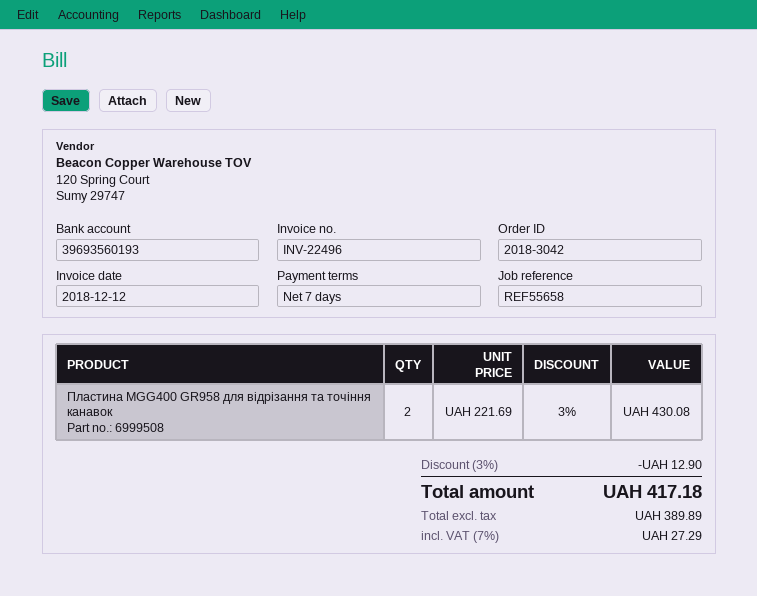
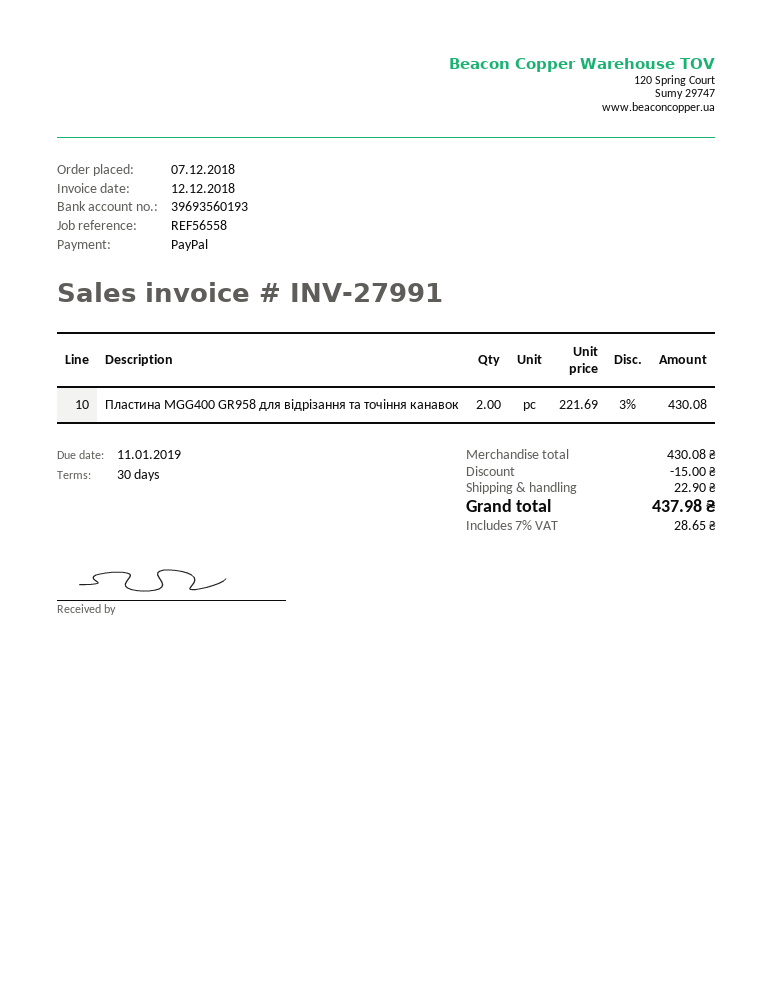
invoice number: INV-22496 -> INV-27991
payment terms: 7 days -> 30 days
reference: REF55658 -> REF56558
discount: 12.90 -> 15.00
shipping: none -> 22.90
tax: 7% = 27.29 -> 7% = 28.65
total: 417.18 -> 437.98

